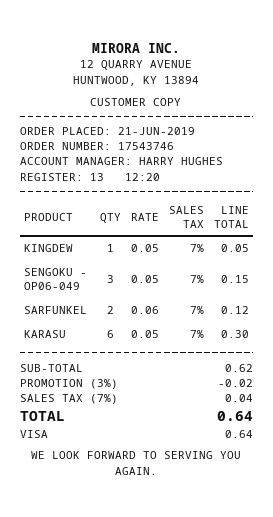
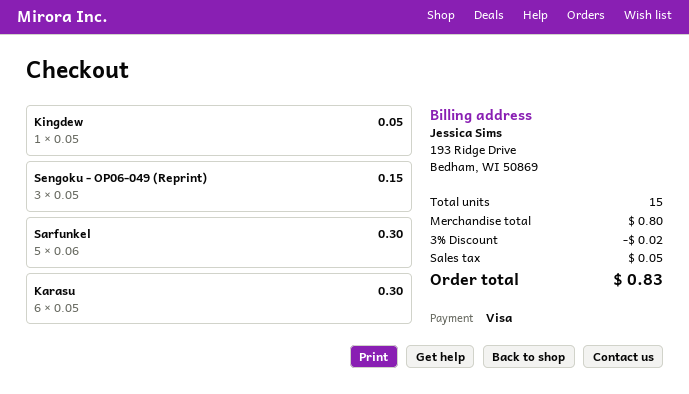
SARFUNKEL: 2 x 0.06 = 0.12 -> 5 x 0.06 = 0.30
subtotal: 0.62 -> 0.80
tax: 0.04 -> 0.05
total: 0.64 -> 0.83

